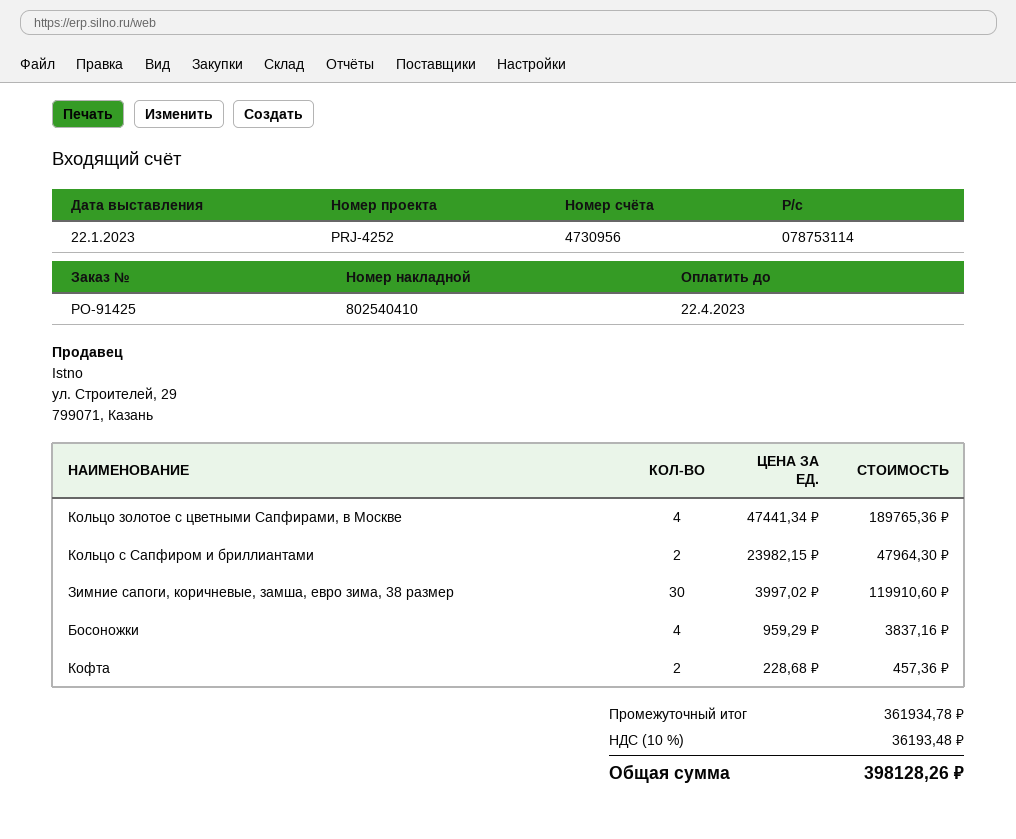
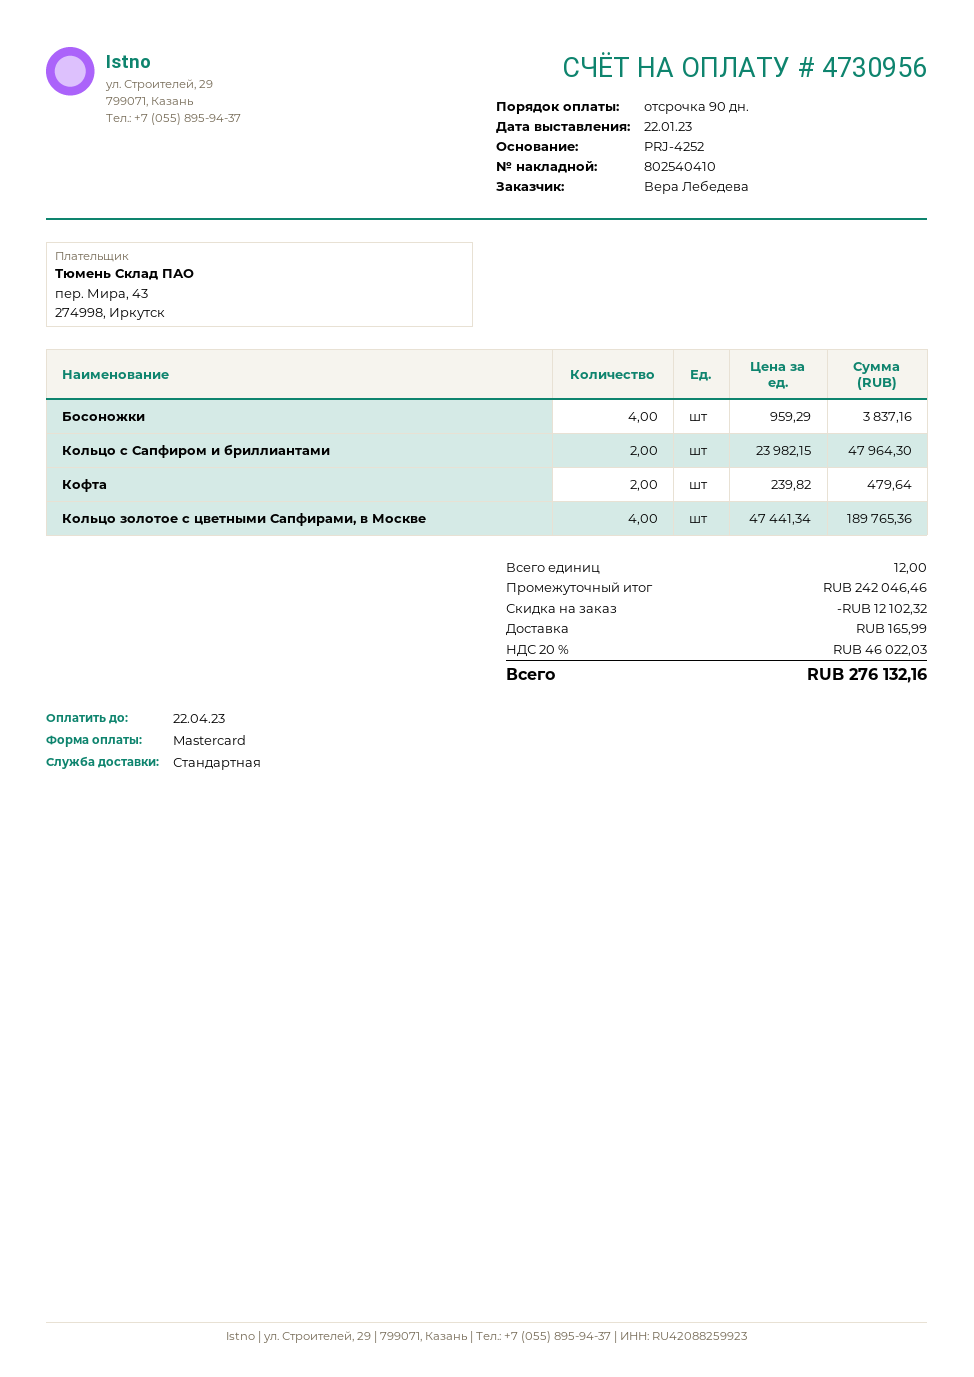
Зимние сапоги, коричневые, замша, евро зима, 38 размер: 30 x 3997.02 = 119910.60 -> none
Кофта: 2 x 228.68 = 457.36 -> 2 x 239.82 = 479.64
subtotal: 361934.78 -> 242046.46
discount: none -> 12102.32
shipping: none -> 165.99
tax: 10% = 36193.48 -> 20% = 46022.03
total: 398128.26 -> 276132.16

